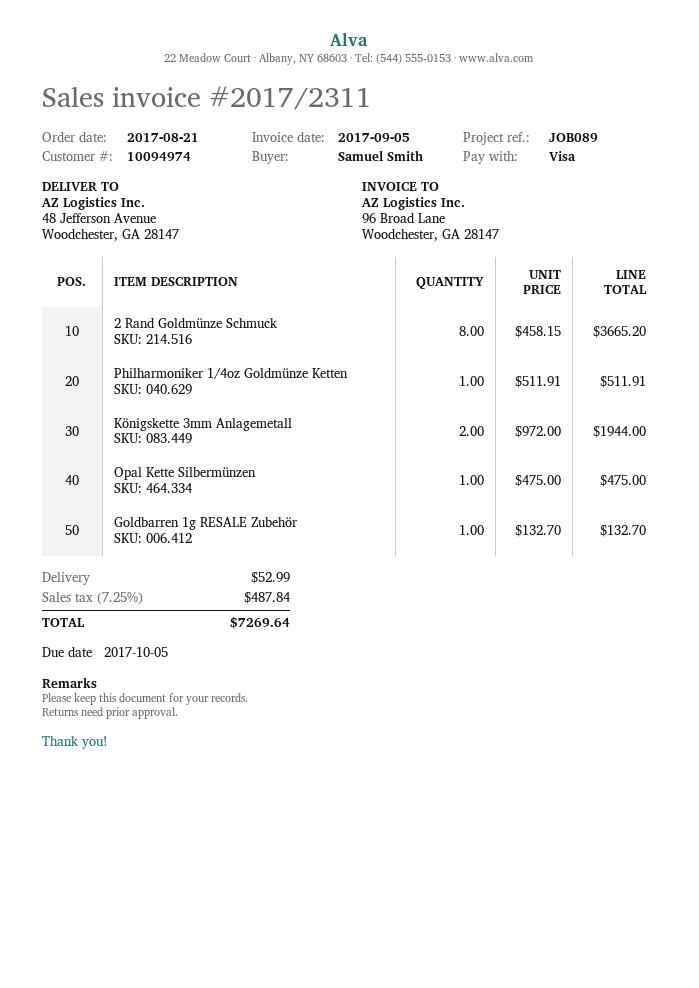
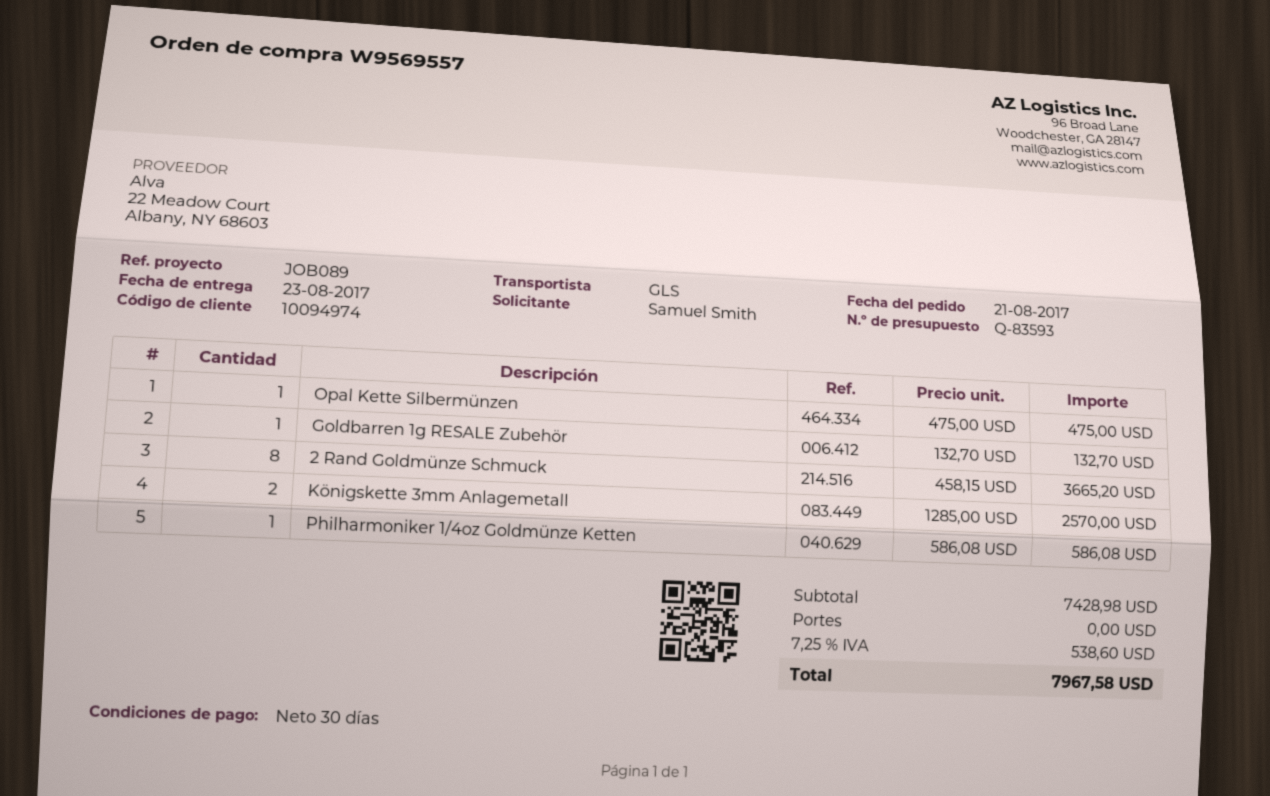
Philharmoniker 1/4oz Goldmünze Ketten: 1 x 511.91 = 511.91 -> 1 x 586.08 = 586.08
Königskette 3mm Anlagemetall: 2 x 972.00 = 1944.00 -> 2 x 1285.00 = 2570.00
shipping: 52.99 -> 0.00
tax: 7.25% = 487.84 -> 7.25% = 538.60
total: 7269.64 -> 7967.58

